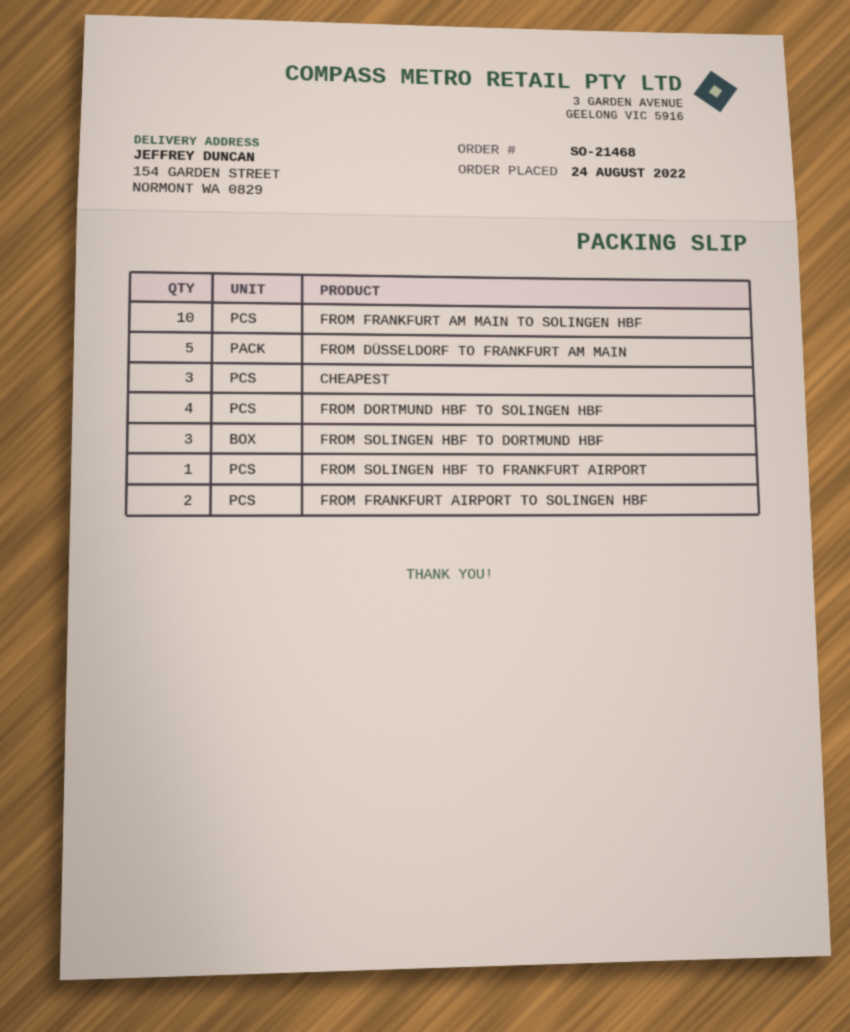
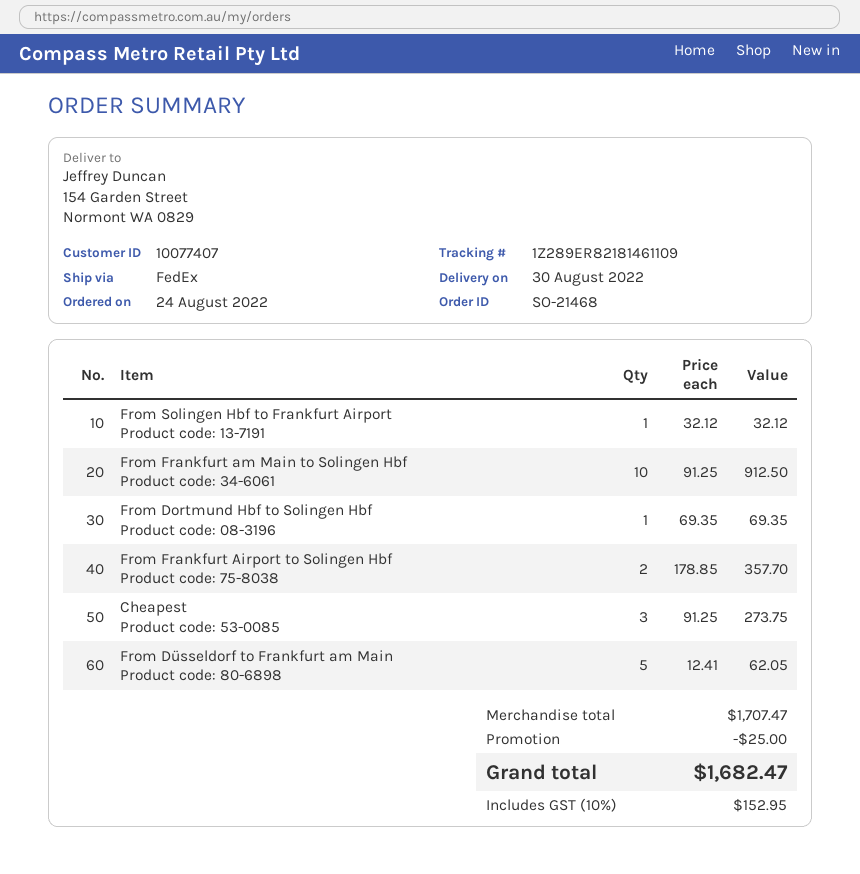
FROM DORTMUND HBF TO SOLINGEN HBF: 4 -> 1
FROM SOLINGEN HBF TO DORTMUND HBF: 3 -> none

